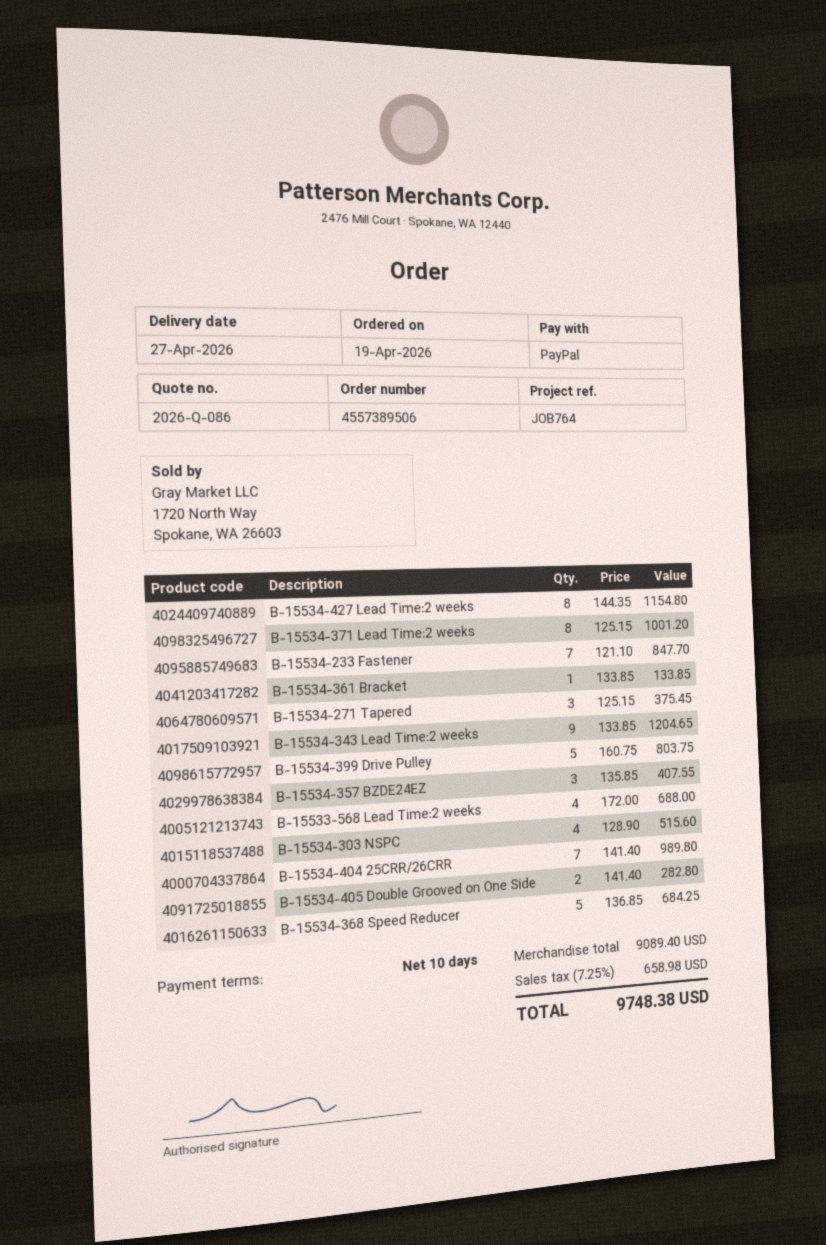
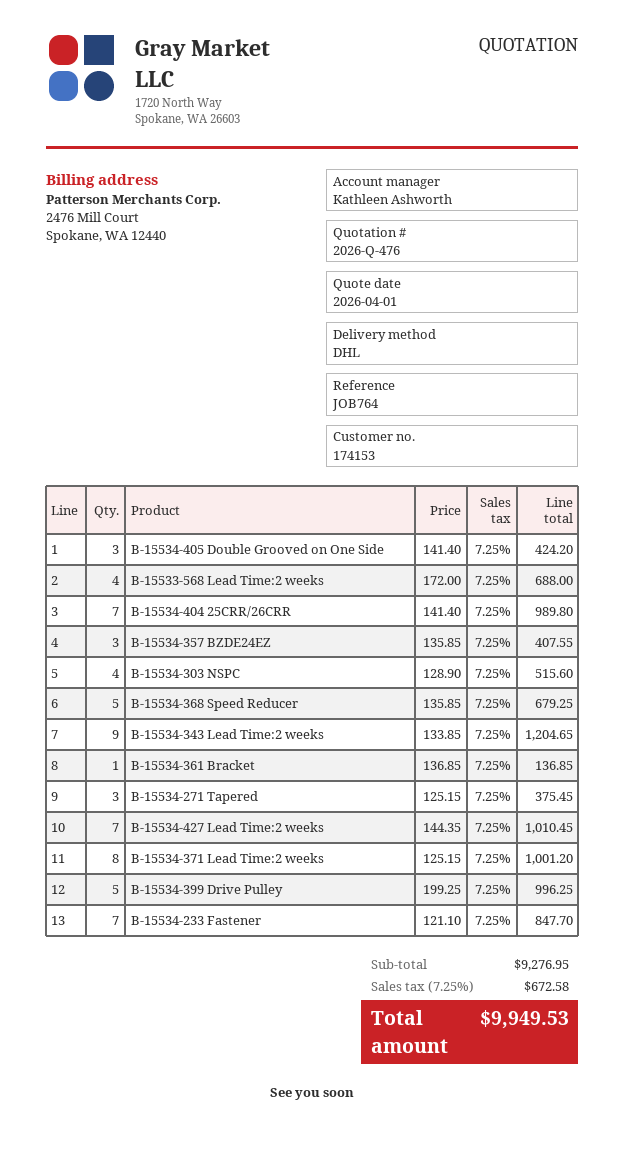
quote number: 2026-Q-086 -> 2026-Q-476
B-15534-427 Lead Time:2 weeks: 8 x 144.35 = 1154.80 -> 7 x 144.35 = 1010.45
B-15534-361 Bracket: 1 x 133.85 = 133.85 -> 1 x 136.85 = 136.85
B-15534-399 Drive Pulley: 5 x 160.75 = 803.75 -> 5 x 199.25 = 996.25
B-15534-405 Double Grooved on One Side: 2 x 141.40 = 282.80 -> 3 x 141.40 = 424.20
B-15534-368 Speed Reducer: 5 x 136.85 = 684.25 -> 5 x 135.85 = 679.25
subtotal: 9089.40 -> 9276.95
tax: 7.25% = 658.98 -> 7.25% = 672.58
total: 9748.38 -> 9949.53

